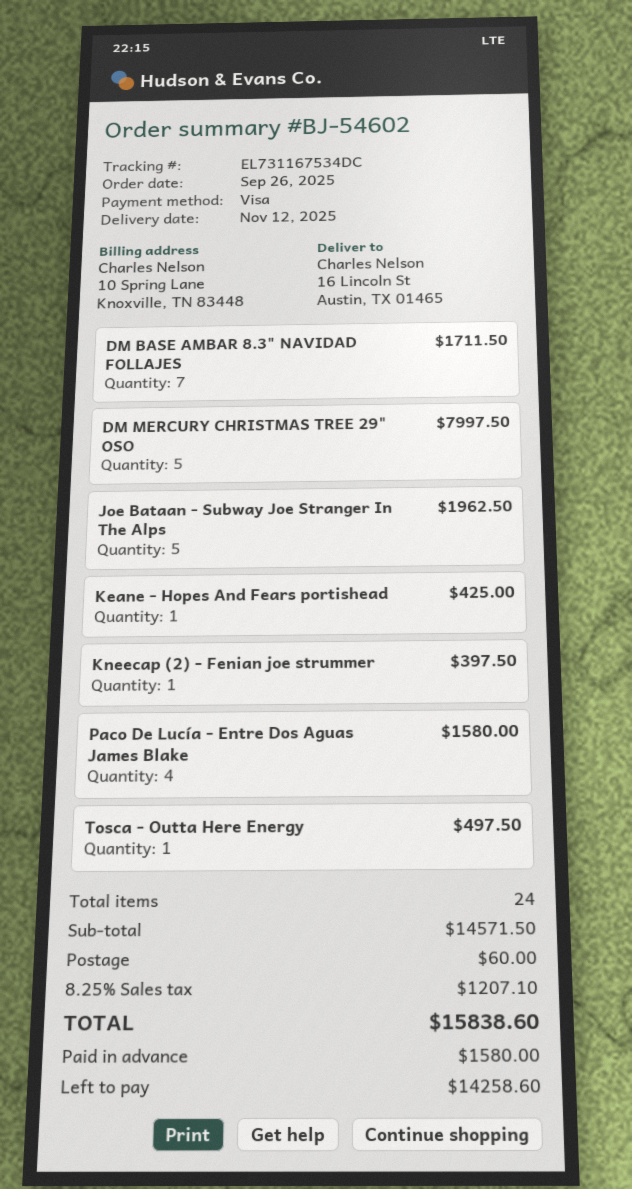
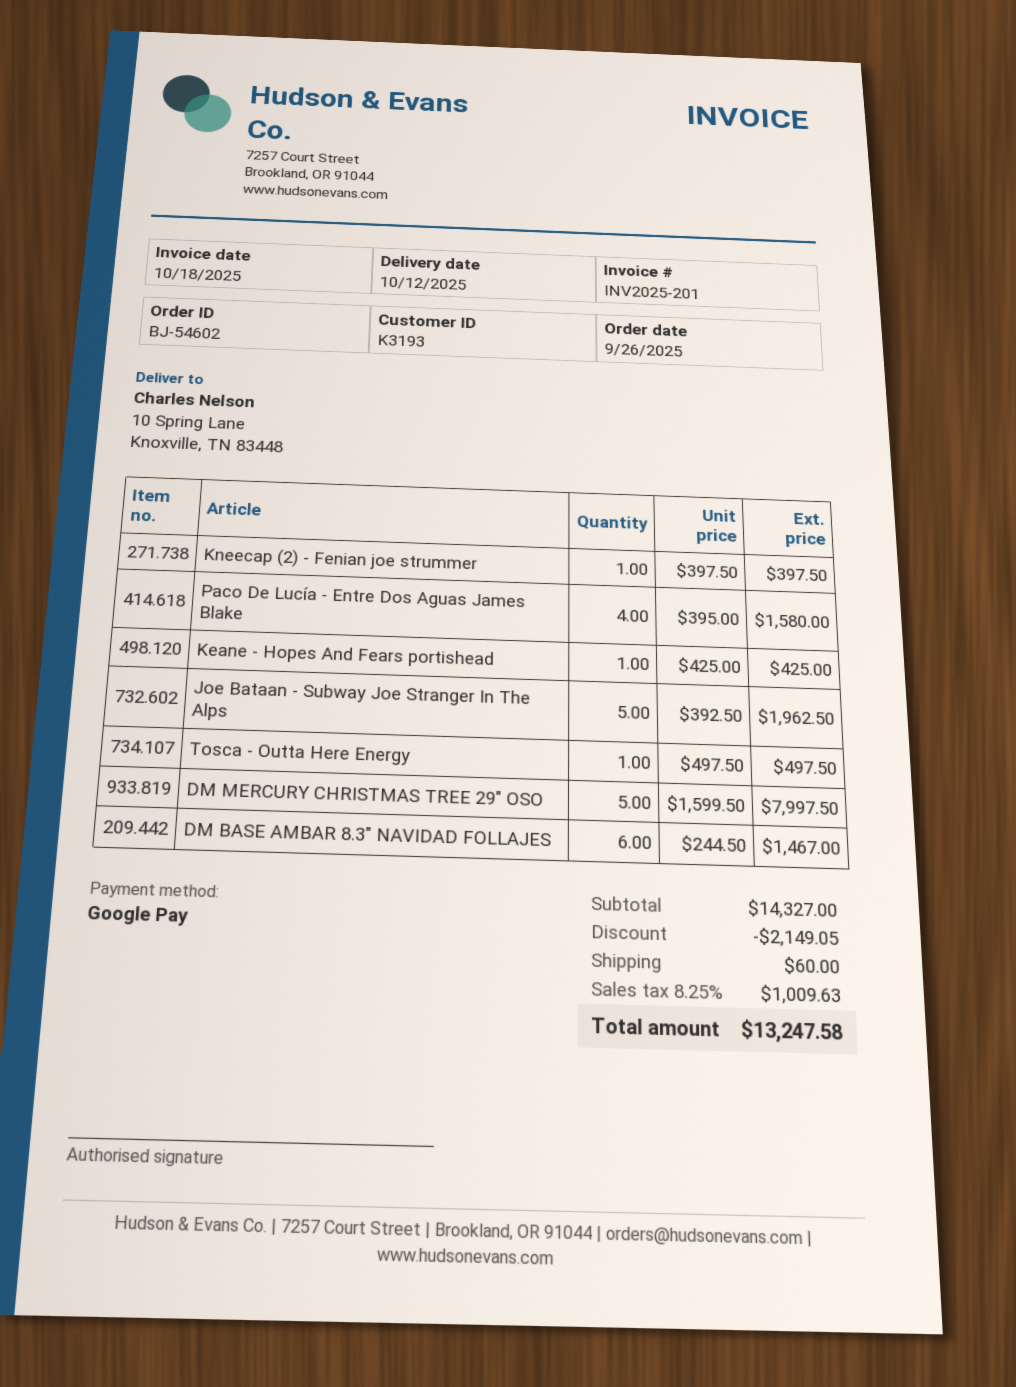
delivery date: 2025-11-12 -> 2025-10-12
payment method: Visa -> Google Pay
ship to: 16 Lincoln St, Austin, TX 01465 -> 10 Spring Lane, Knoxville, TN 83448
DM BASE AMBAR 8.3" NAVIDAD FOLLAJES: 7 for 1711.50 -> 6 for 1467.00
subtotal: 14571.50 -> 14327.00
discount: none -> 2149.05
tax: 8.25% = 1207.10 -> 8.25% = 1009.63
total: 15838.60 -> 13247.58

